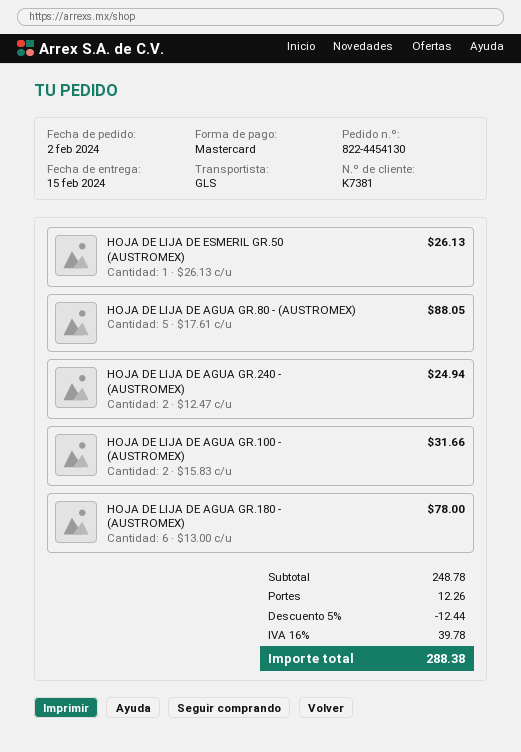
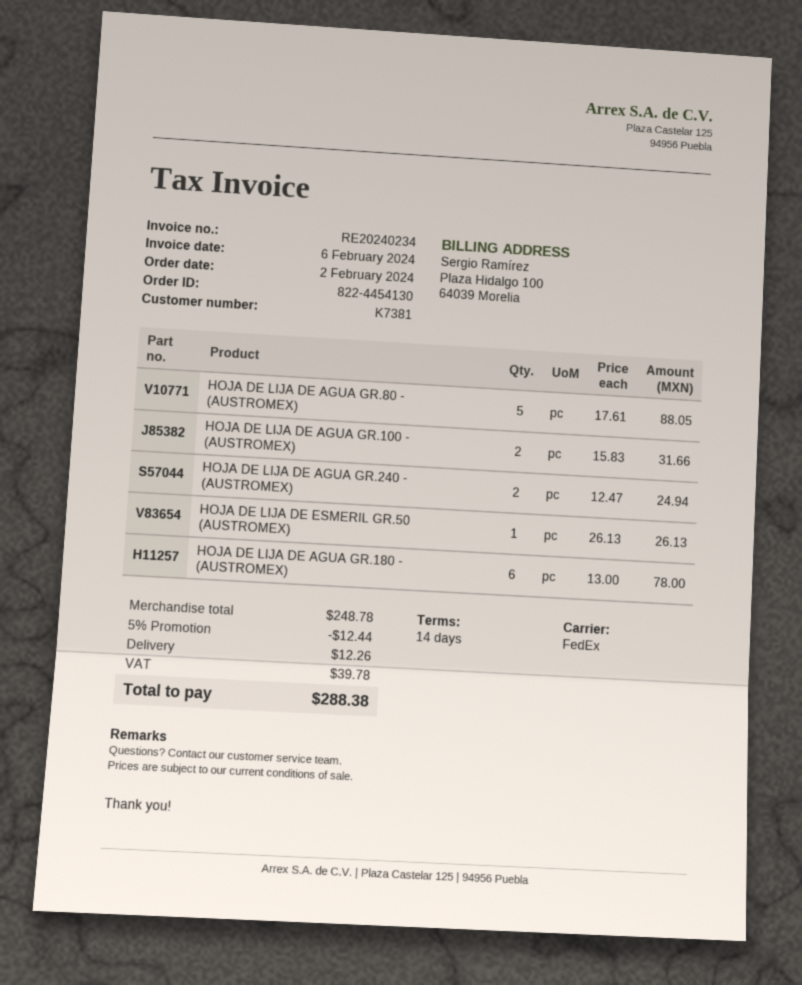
shipping method: GLS -> FedEx

